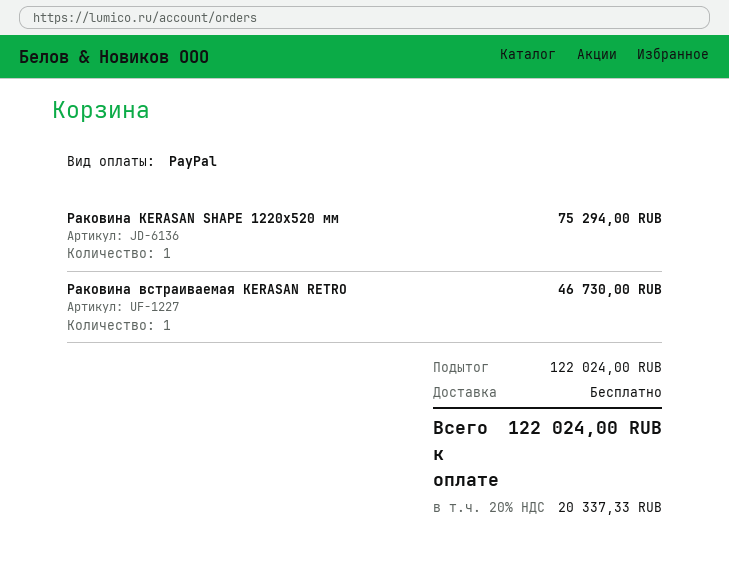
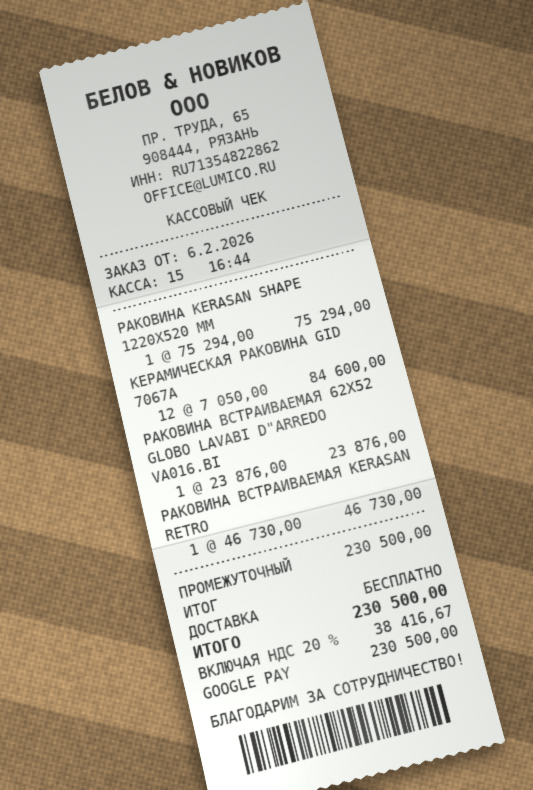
payment method: PayPal -> Google Pay
КЕРАМИЧЕСКАЯ РАКОВИНА GID 7067A: none -> 12 for 84600.00
РАКОВИНА ВСТРАИВАЕМАЯ 62X52 GLOBO LAVABI D"ARREDO VA016.BI: none -> 1 for 23876.00
subtotal: 122024.00 -> 230500.00
tax: 20% = 20337.33 -> 20% = 38416.67
total: 122024.00 -> 230500.00

